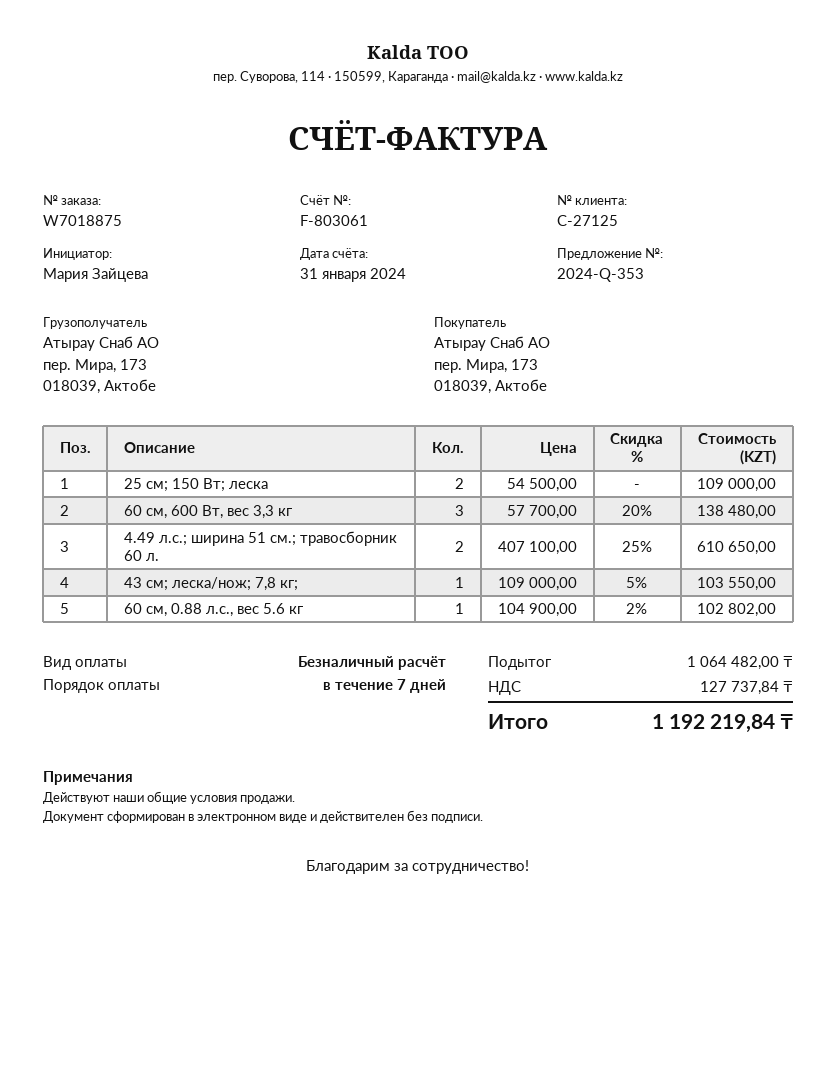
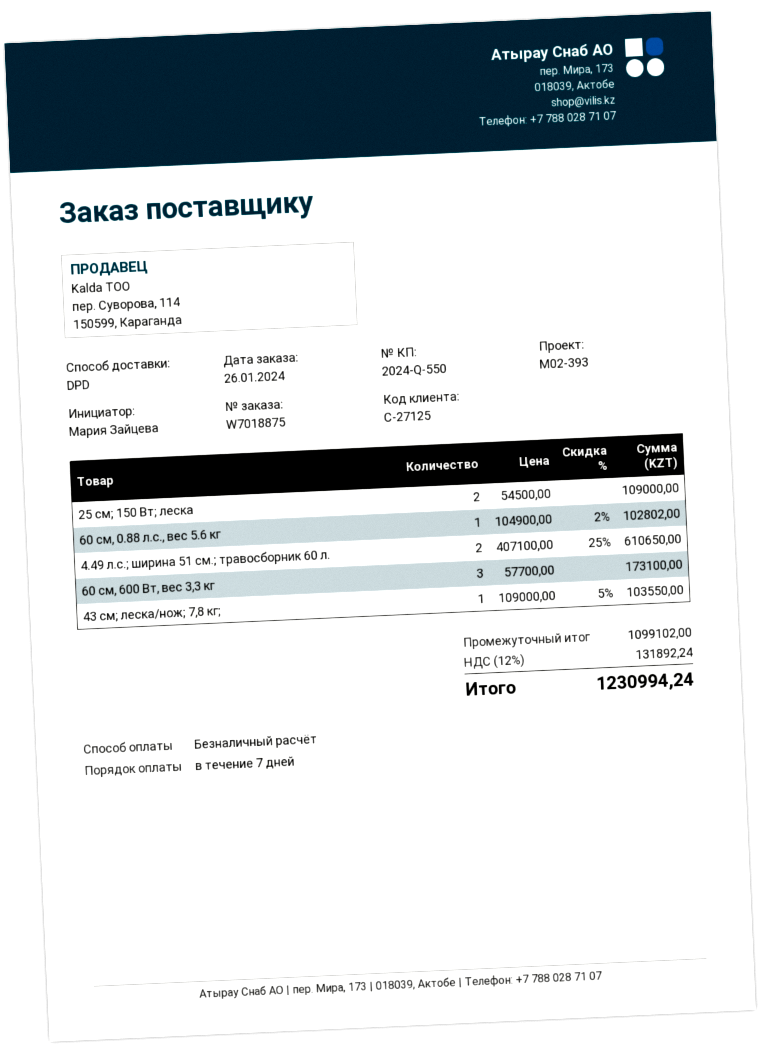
quote number: 2024-Q-353 -> 2024-Q-550
60 см, 600 Вт, вес 3,3 кг: 3 x 57700.00 - 20% = 138480.00 -> 3 x 57700.00 = 173100.00
subtotal: 1064482.00 -> 1099102.00
tax: 127737.84 -> 131892.24
total: 1192219.84 -> 1230994.24

